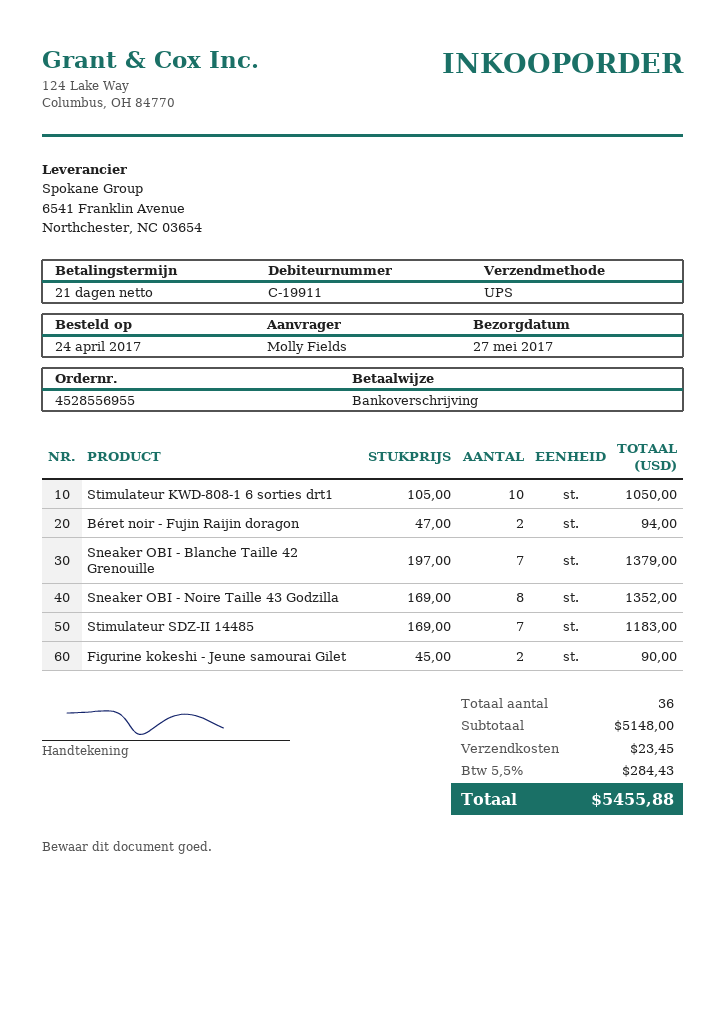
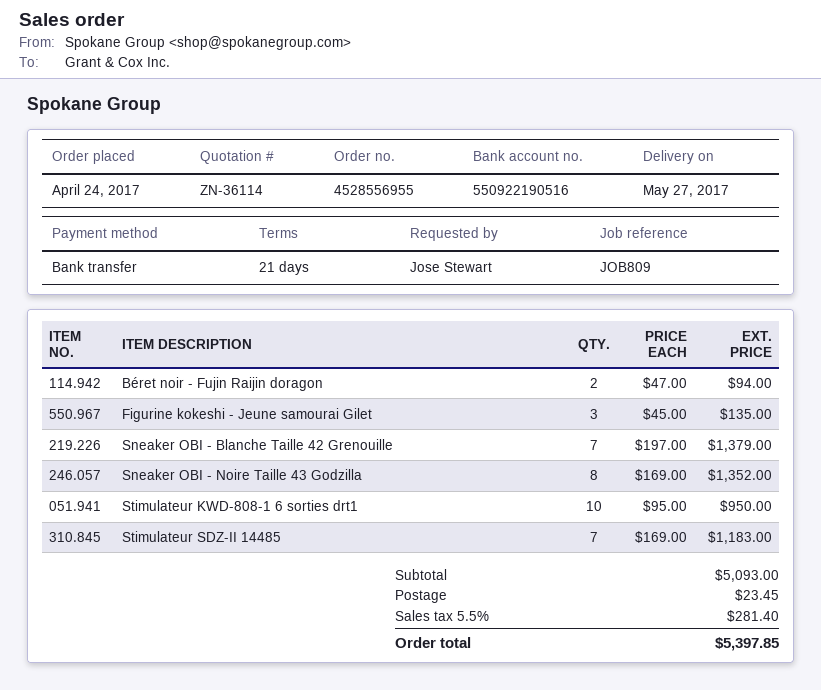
ordered by: Molly Fields -> Jose Stewart
Stimulateur KWD-808-1 6 sorties drt1: 10 x 105.00 = 1050.00 -> 10 x 95.00 = 950.00
Figurine kokeshi - Jeune samourai Gilet: 2 x 45.00 = 90.00 -> 3 x 45.00 = 135.00
subtotal: 5148.00 -> 5093.00
tax: 5.5% = 284.43 -> 5.5% = 281.40
total: 5455.88 -> 5397.85

